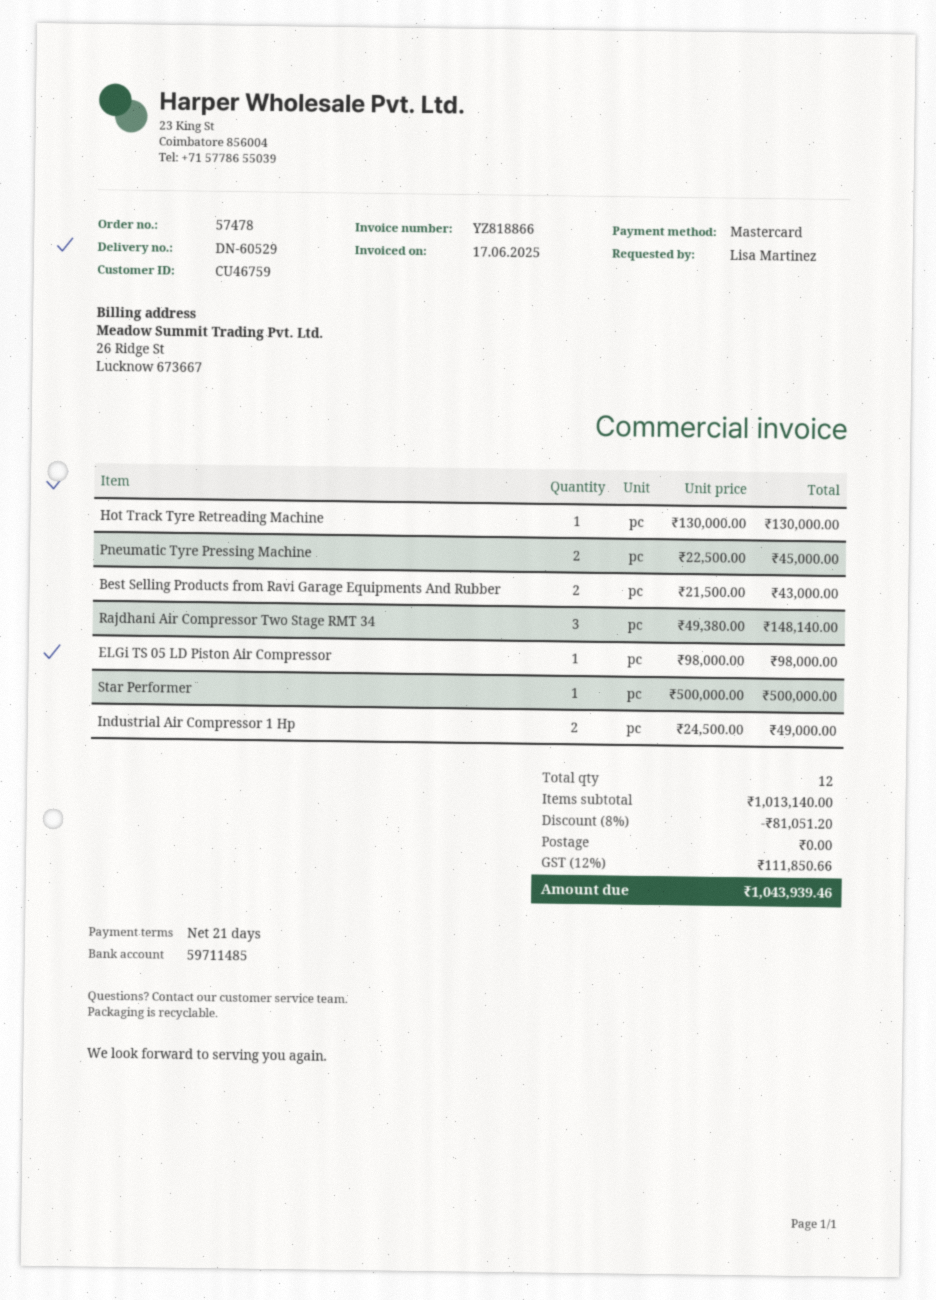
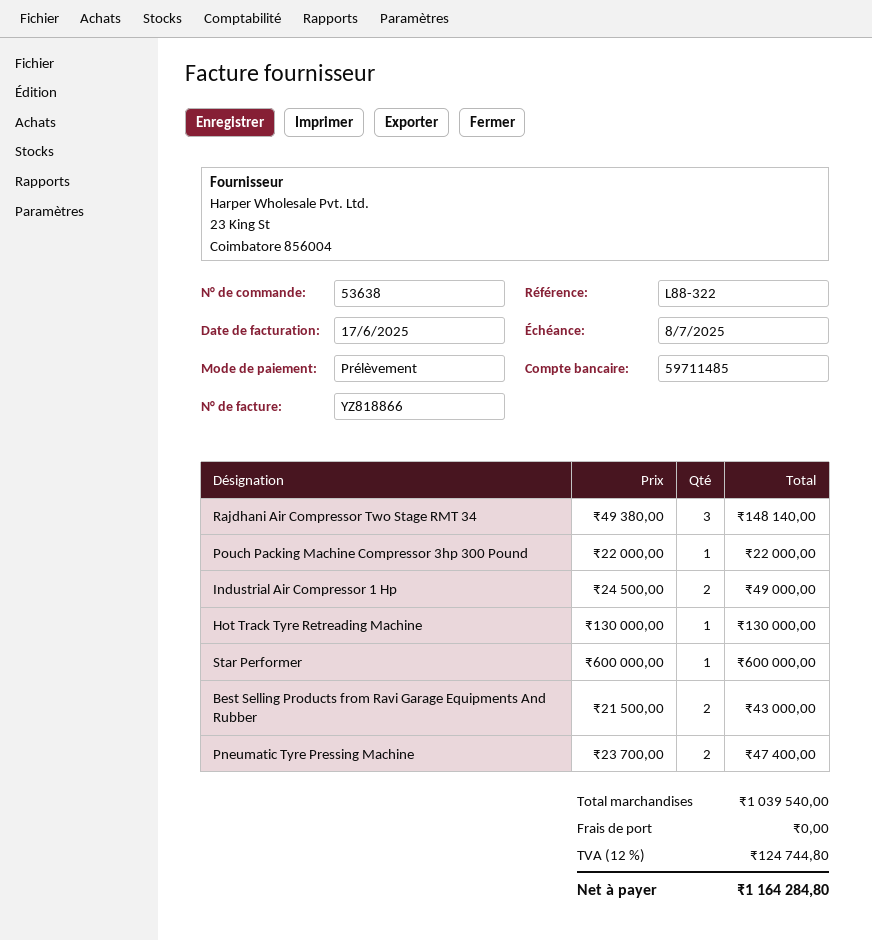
order number: 57478 -> 53638
payment method: Mastercard -> direct debit
Pneumatic Tyre Pressing Machine: 2 x 22500.00 = 45000.00 -> 2 x 23700.00 = 47400.00
ELGi TS 05 LD Piston Air Compressor: 1 x 98000.00 = 98000.00 -> none
Star Performer: 1 x 500000.00 = 500000.00 -> 1 x 600000.00 = 600000.00
Pouch Packing Machine Compressor 3hp 300 Pound: none -> 1 x 22000.00 = 22000.00
subtotal: 1013140.00 -> 1039540.00
discount: 8% = 81051.20 -> none
tax: 12% = 111850.66 -> 12% = 124744.80
total: 1043939.46 -> 1164284.80

